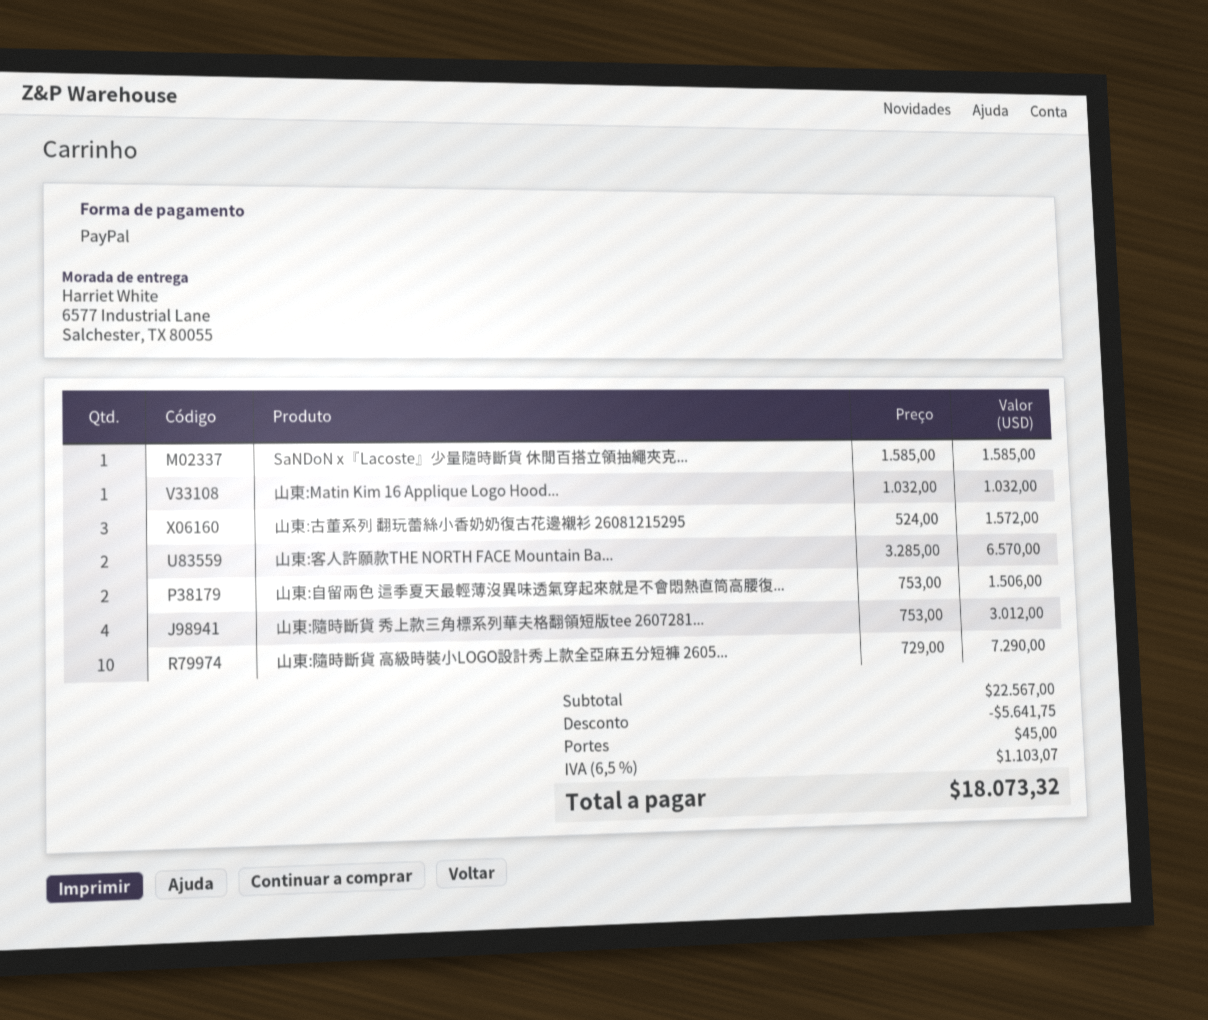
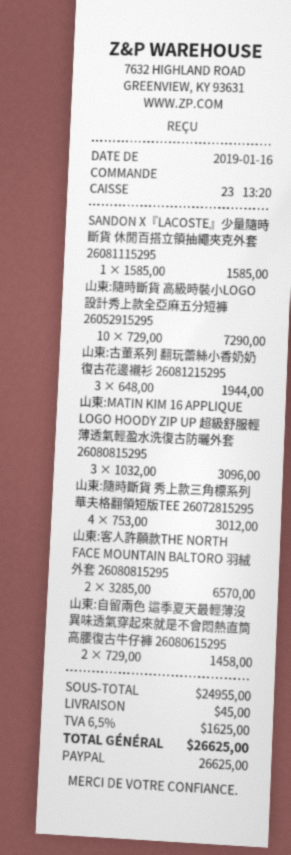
山東:Matin Kim 16 Applique Logo Hood...: 1 x 1032.00 = 1032.00 -> 3 x 1032.00 = 3096.00
山東:古董系列 翻玩蕾絲小香奶奶復古花邊襯衫 26081215295: 3 x 524.00 = 1572.00 -> 3 x 648.00 = 1944.00
山東:自留兩色 這季夏天最輕薄沒異味透氣穿起來就是不會悶熱直筒高腰復...: 2 x 753.00 = 1506.00 -> 2 x 729.00 = 1458.00
subtotal: 22567.00 -> 24955.00
discount: 5641.75 -> none
tax: 6.5% = 1103.07 -> 6.5% = 1625.00
total: 18073.32 -> 26625.00

